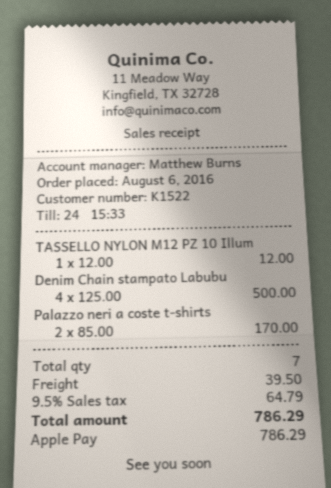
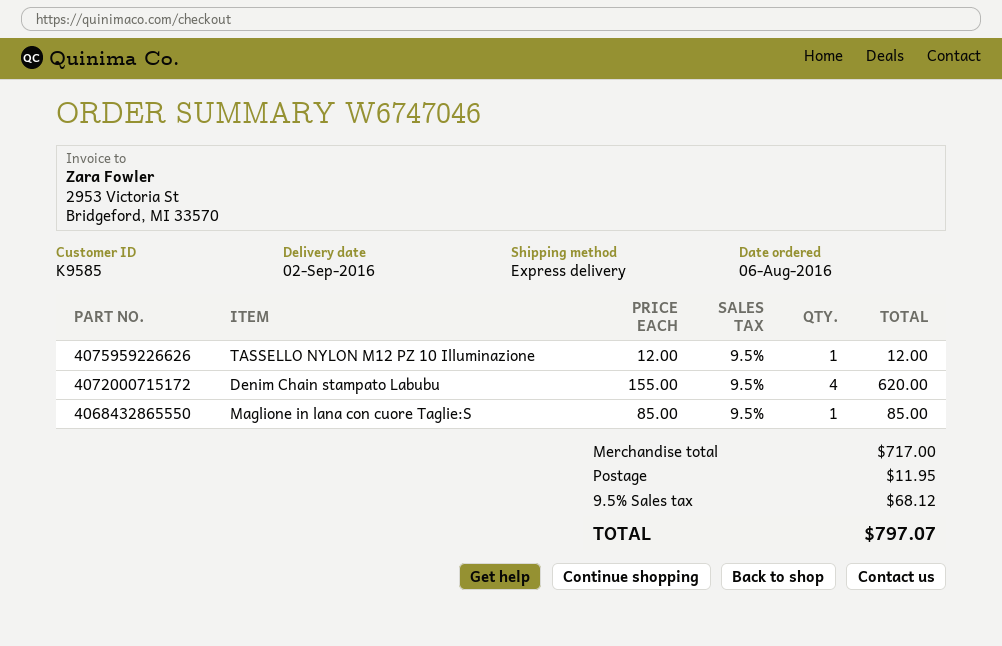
customer number: K1522 -> K9585
Denim Chain stampato Labubu: 4 x 125.00 = 500.00 -> 4 x 155.00 = 620.00
Palazzo neri a coste t-shirts: 2 x 85.00 = 170.00 -> none
Maglione in lana con cuore Taglie:S: none -> 1 x 85.00 = 85.00
shipping: 39.50 -> 11.95
tax: 9.5% = 64.79 -> 9.5% = 68.12
total: 786.29 -> 797.07

